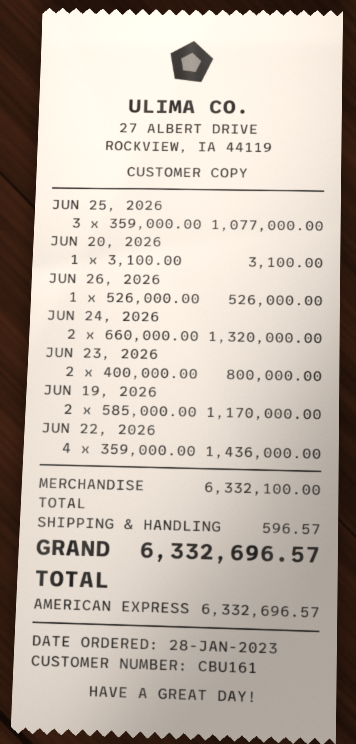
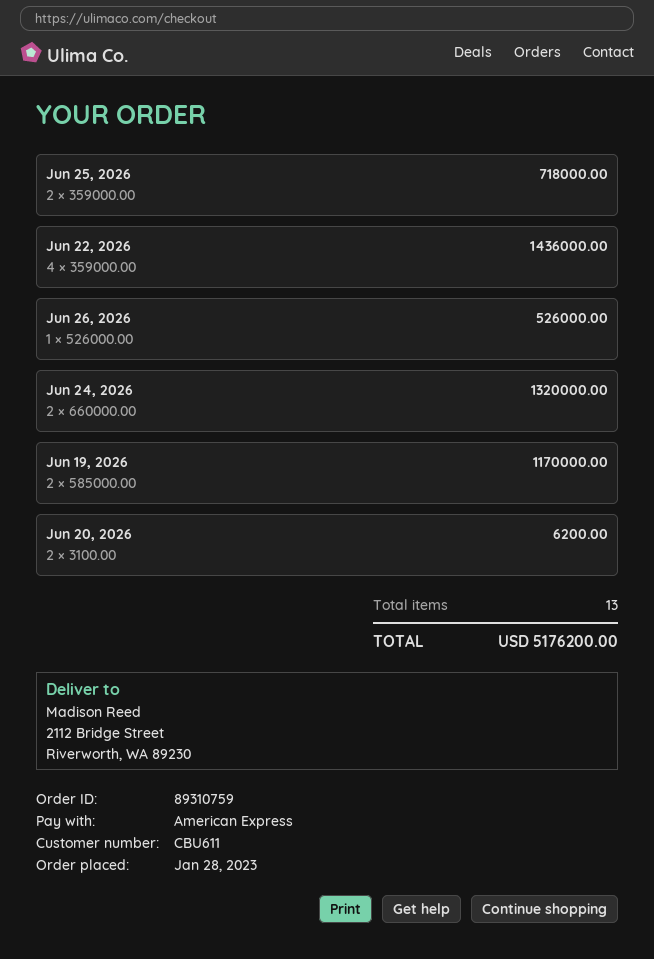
customer number: CBU161 -> CBU611
JUN 25, 2026: 3 x 359000.00 = 1077000.00 -> 2 x 359000.00 = 718000.00
JUN 20, 2026: 1 x 3100.00 = 3100.00 -> 2 x 3100.00 = 6200.00
JUN 23, 2026: 2 x 400000.00 = 800000.00 -> none
shipping: 596.57 -> none
total: 6332696.57 -> 5176200.00

